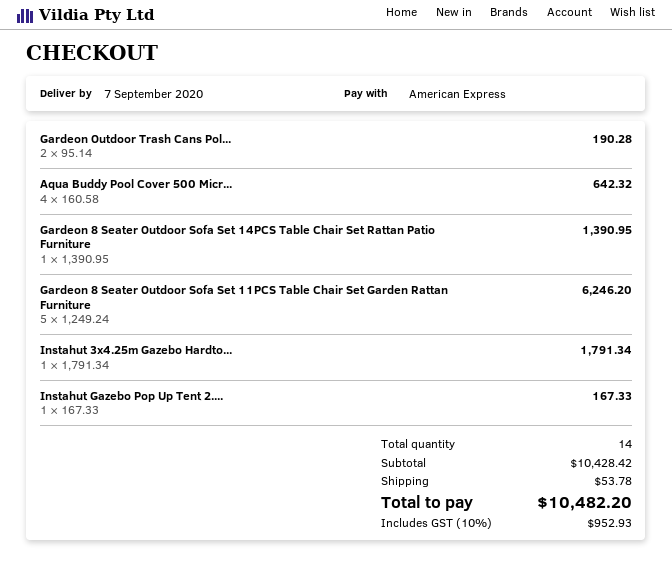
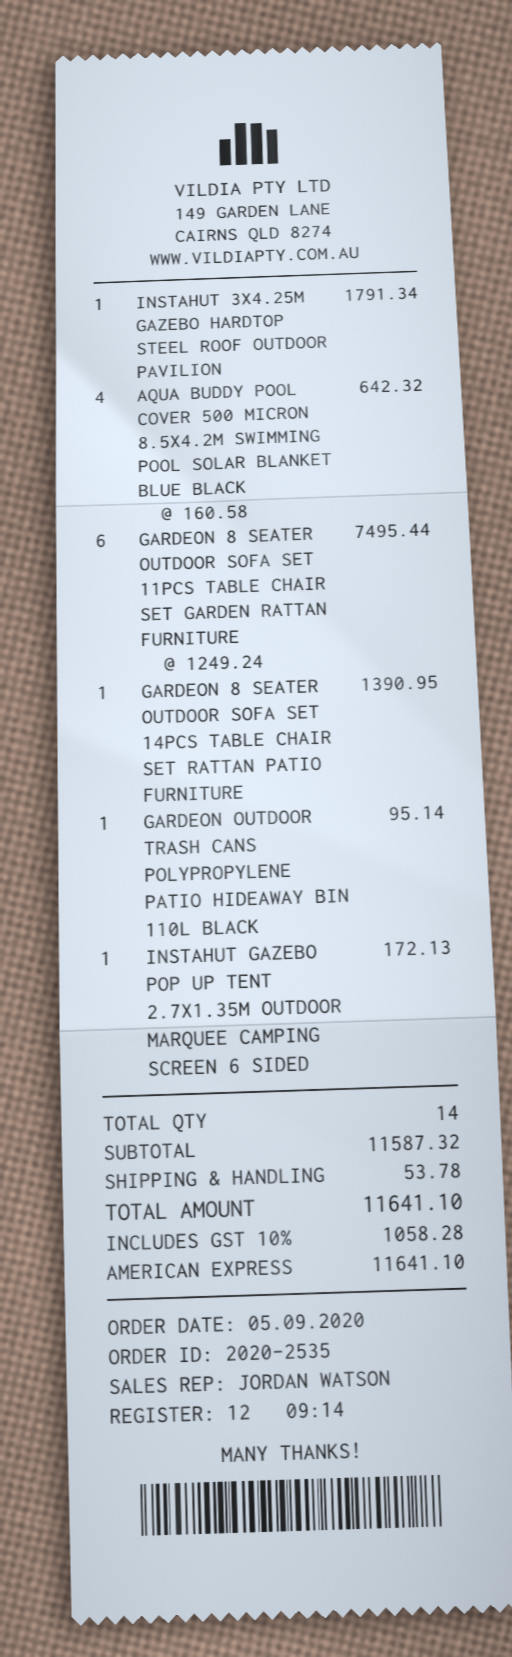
Gardeon Outdoor Trash Cans Pol...: 2 x 95.14 = 190.28 -> 1 x 95.14 = 95.14
Gardeon 8 Seater Outdoor Sofa Set 11PCS Table Chair Set Garden Rattan Furniture: 5 x 1249.24 = 6246.20 -> 6 x 1249.24 = 7495.44
Instahut Gazebo Pop Up Tent 2....: 1 x 167.33 = 167.33 -> 1 x 172.13 = 172.13
subtotal: 10428.42 -> 11587.32
tax: 10% = 952.93 -> 10% = 1058.28
total: 10482.20 -> 11641.10

